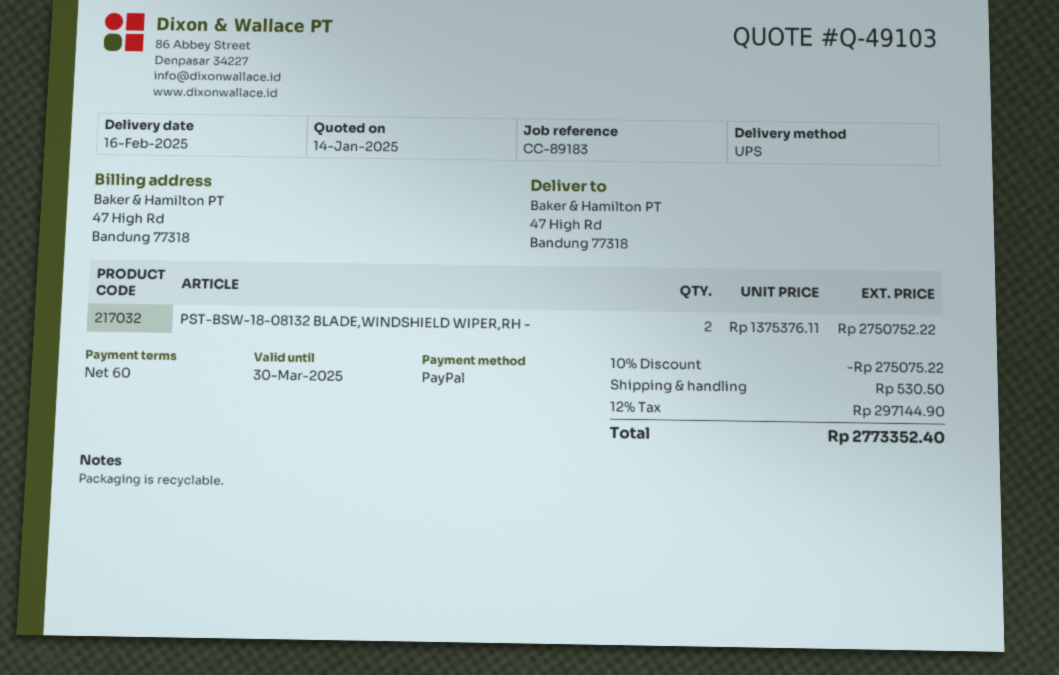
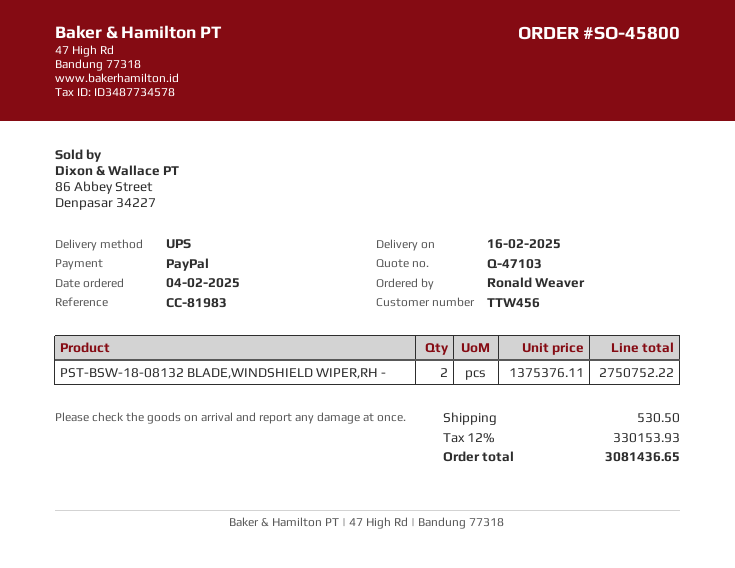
quote number: Q-49103 -> Q-47103
reference: CC-89183 -> CC-81983
discount: 10% = 275075.22 -> none
tax: 12% = 297144.90 -> 12% = 330153.93
total: 2773352.40 -> 3081436.65

